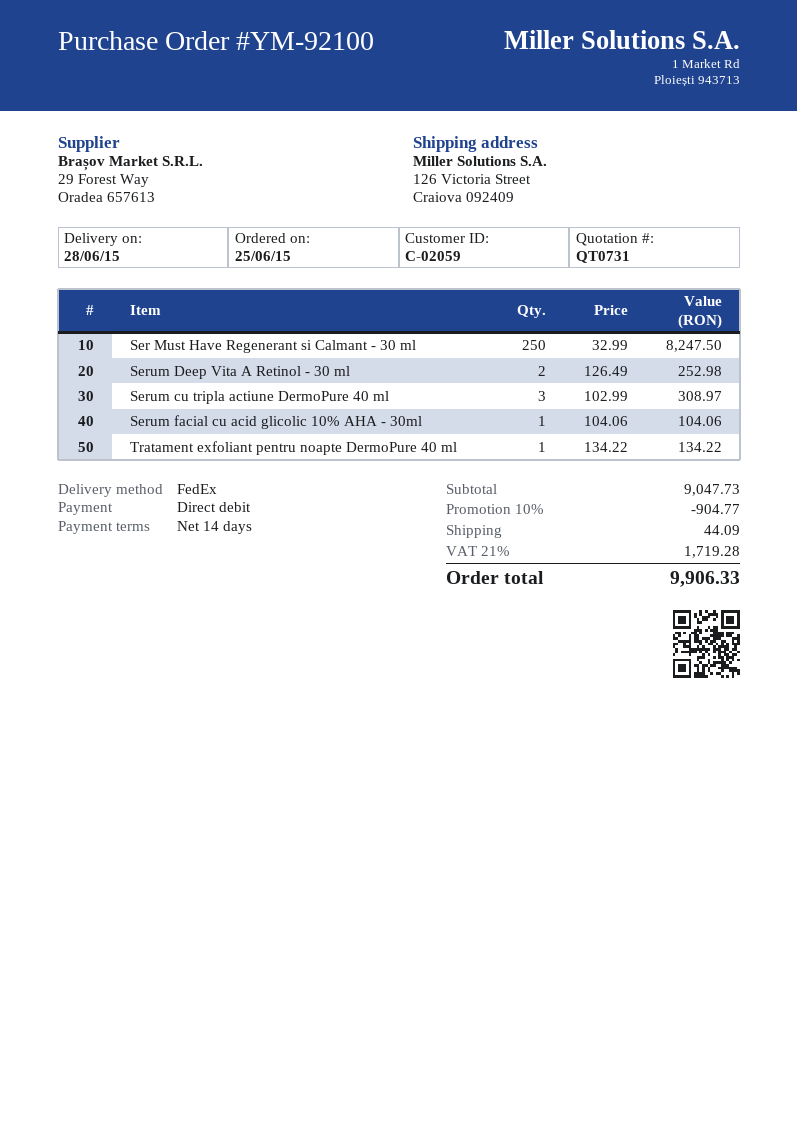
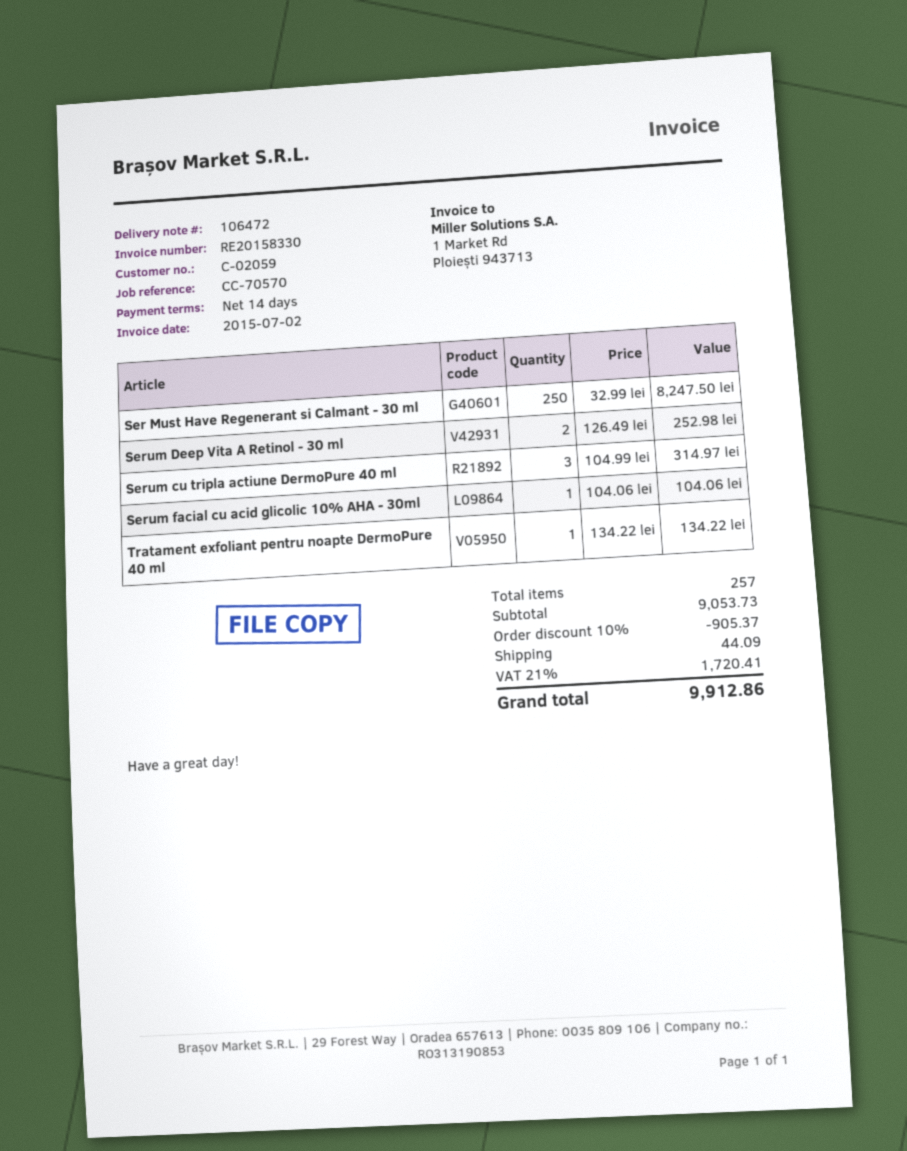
Serum cu tripla actiune DermoPure 40 ml: 3 x 102.99 = 308.97 -> 3 x 104.99 = 314.97
subtotal: 9047.73 -> 9053.73
discount: 10% = 904.77 -> 10% = 905.37
tax: 21% = 1719.28 -> 21% = 1720.41
total: 9906.33 -> 9912.86

